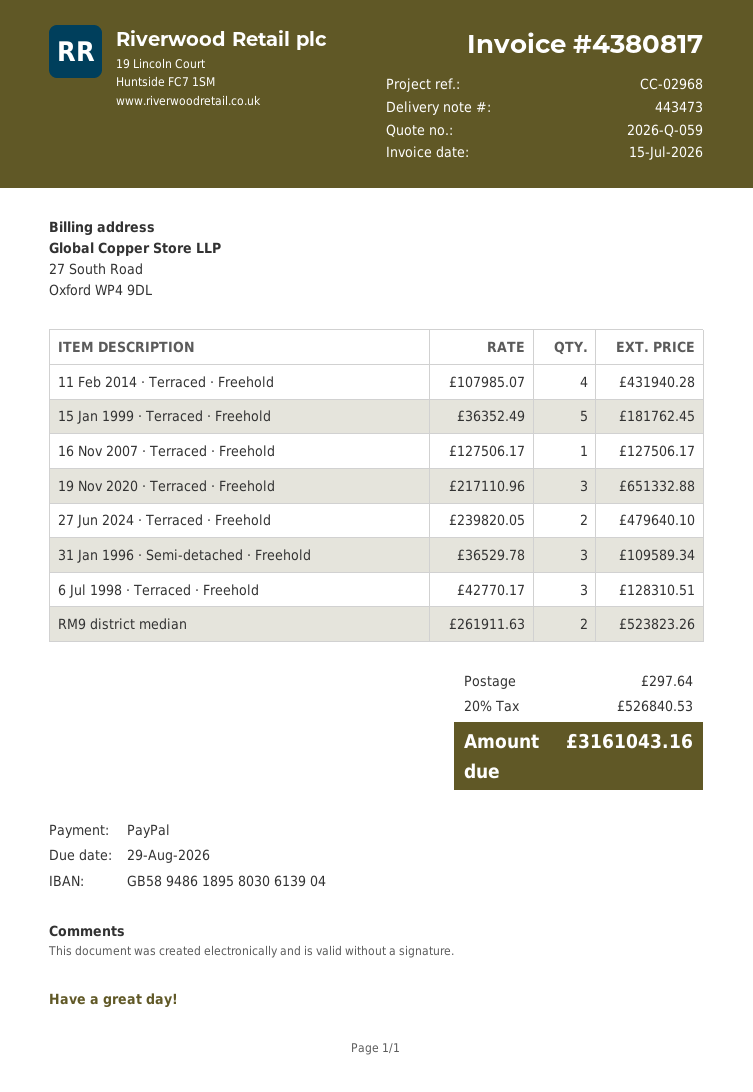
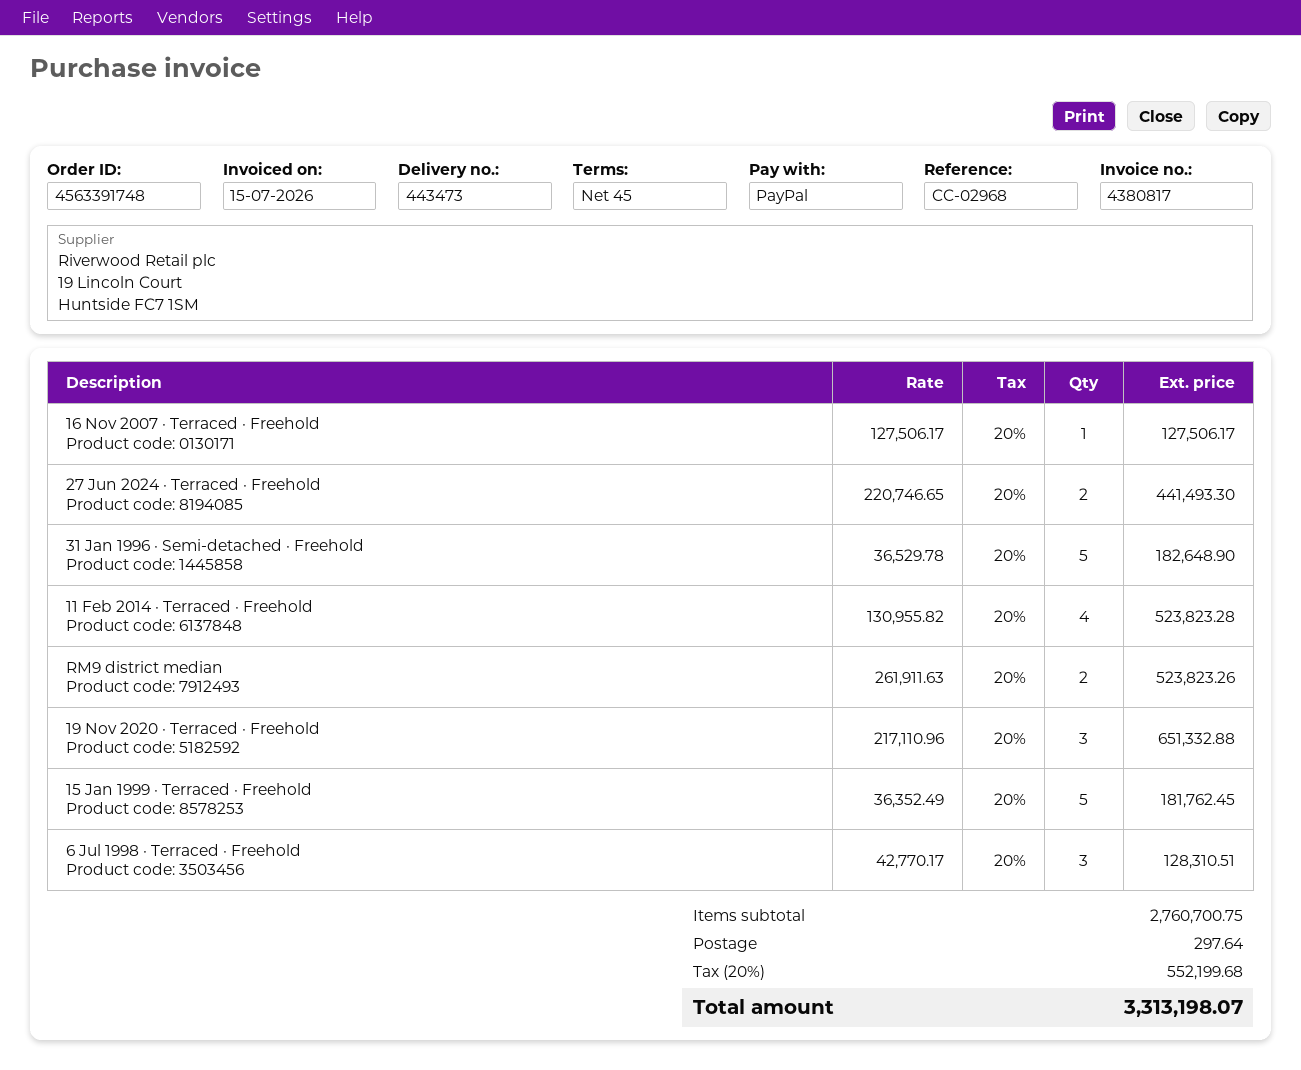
11 Feb 2014 · Terraced · Freehold: 4 x 107985.07 = 431940.28 -> 4 x 130955.82 = 523823.28
27 Jun 2024 · Terraced · Freehold: 2 x 239820.05 = 479640.10 -> 2 x 220746.65 = 441493.30
31 Jan 1996 · Semi-detached · Freehold: 3 x 36529.78 = 109589.34 -> 5 x 36529.78 = 182648.90
tax: 20% = 526840.53 -> 20% = 552199.68
total: 3161043.16 -> 3313198.07

